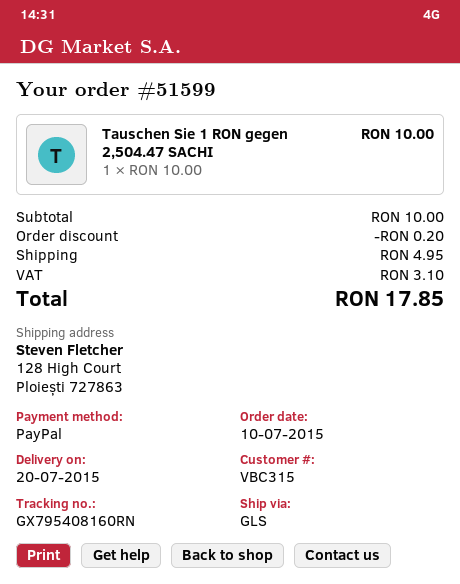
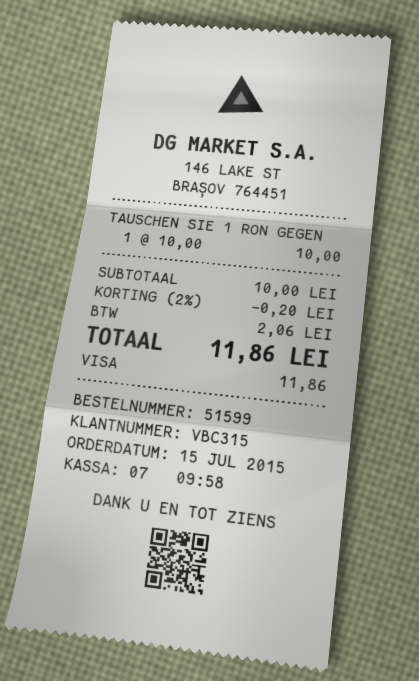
order date: 2015-07-10 -> 2015-07-15
payment method: PayPal -> Visa
shipping: 4.95 -> none
tax: 3.10 -> 2.06
total: 17.85 -> 11.86

